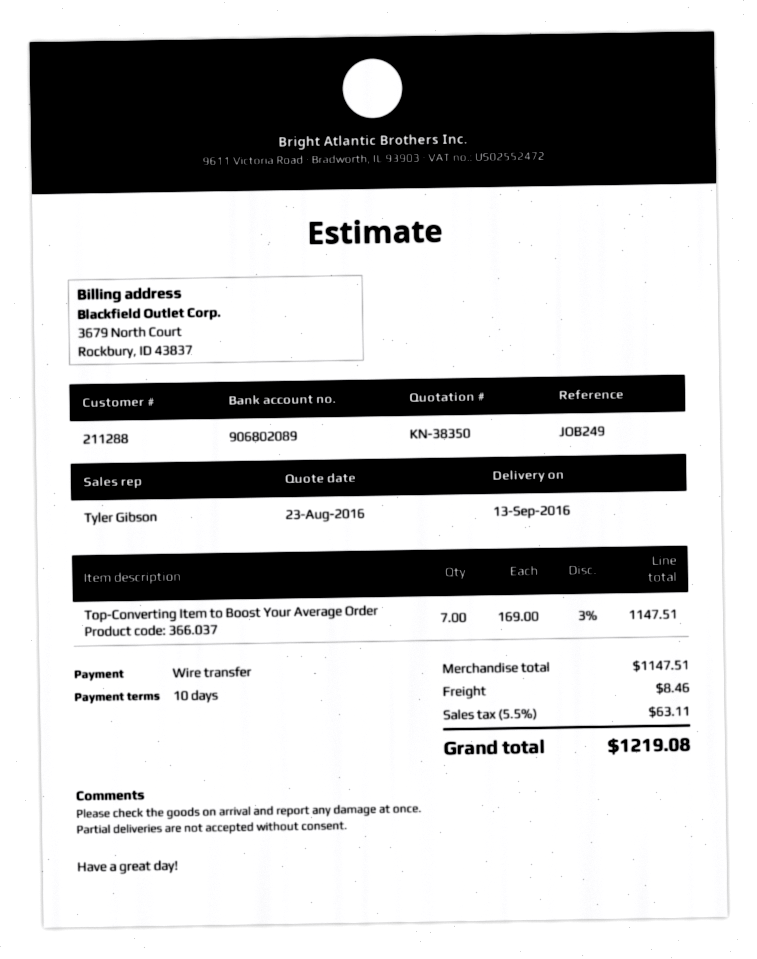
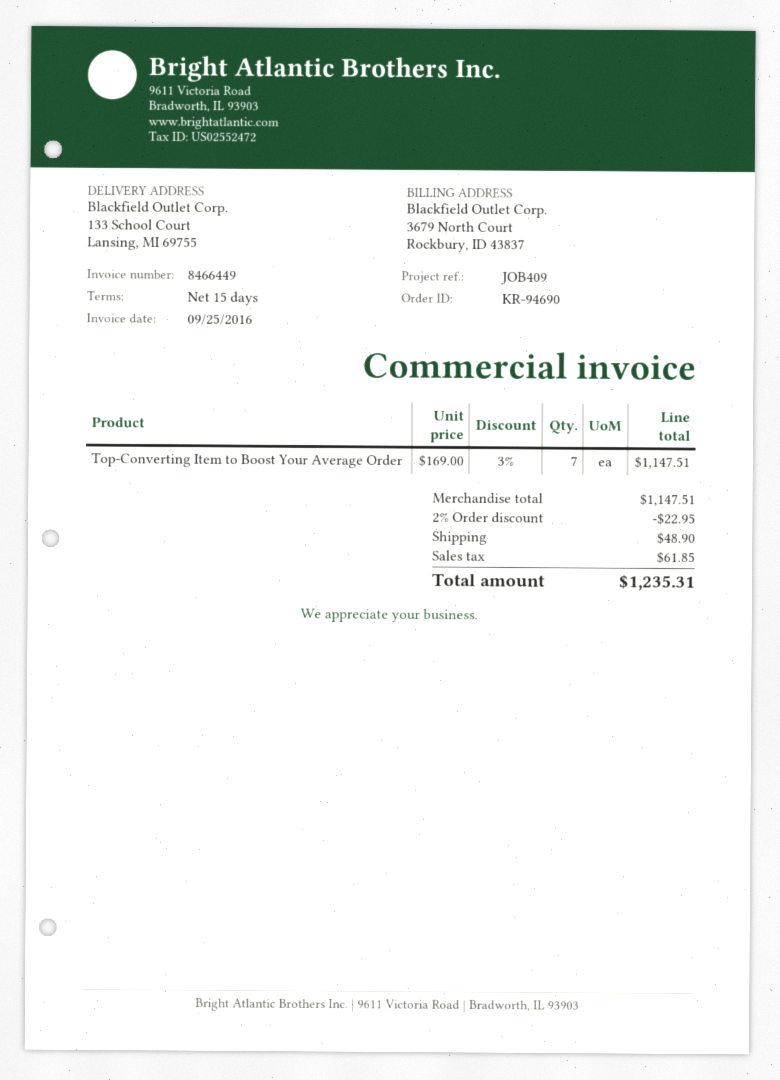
payment terms: 10 days -> 15 days
reference: JOB249 -> JOB409
discount: none -> 2% = 22.95
shipping: 8.46 -> 48.90
tax: 63.11 -> 61.85
total: 1219.08 -> 1235.31

